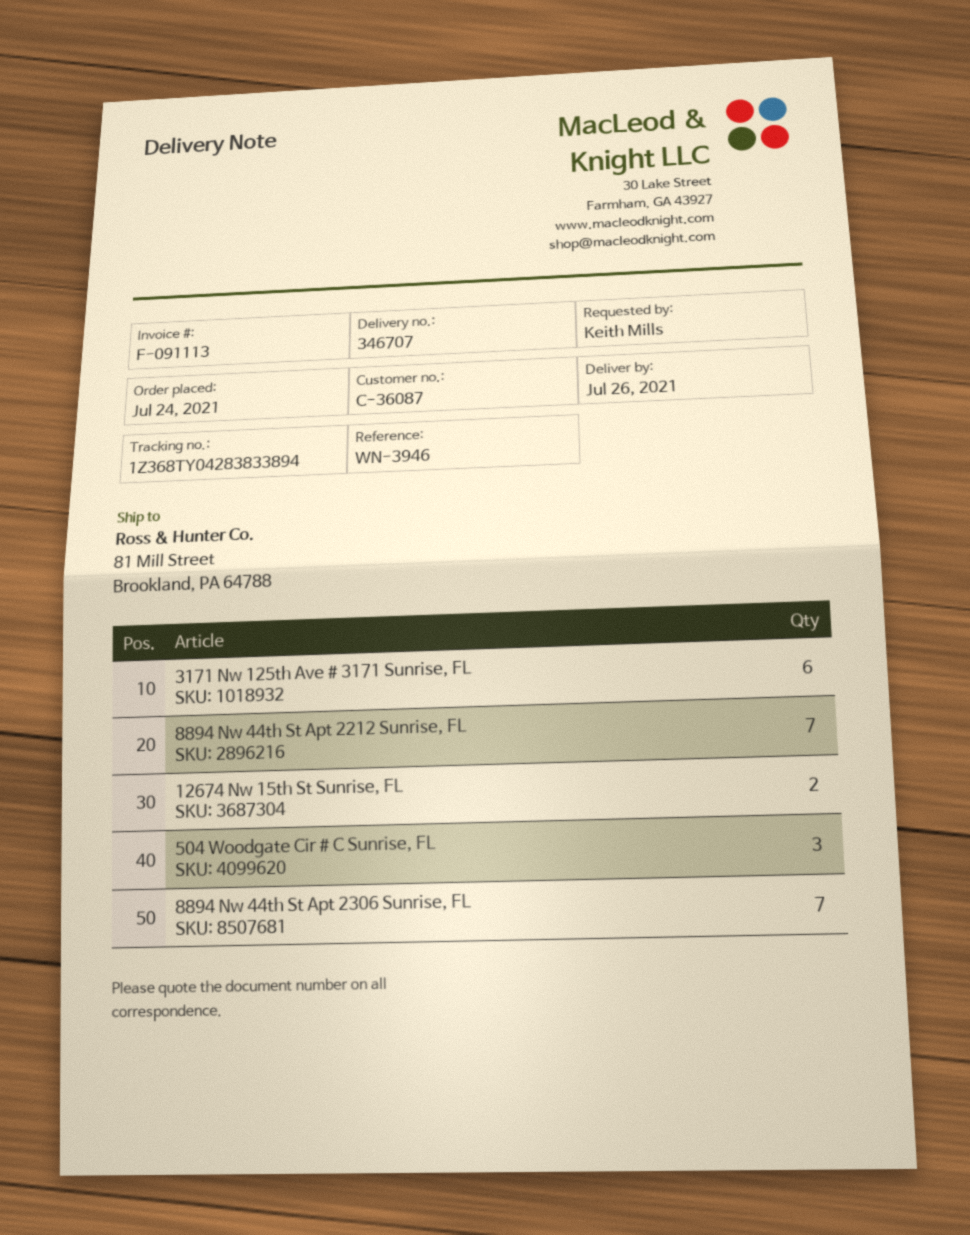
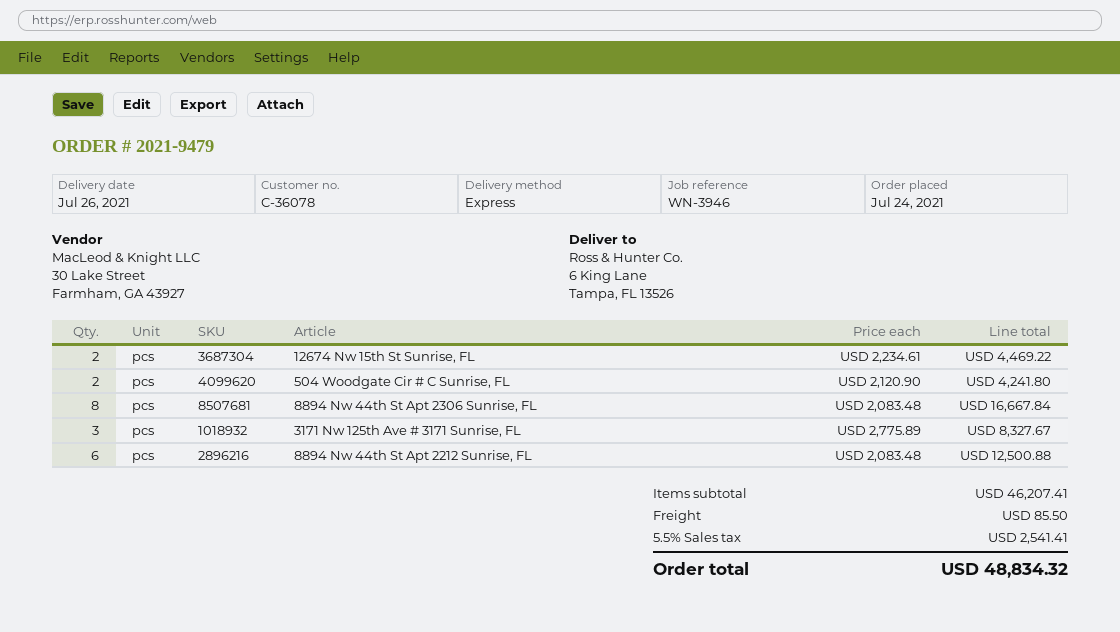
customer number: C-36087 -> C-36078
ship to: 81 Mill Street, Brookland, PA 64788 -> 6 King Lane, Tampa, FL 13526
3171 Nw 125th Ave # 3171 Sunrise, FL: 6 -> 3
8894 Nw 44th St Apt 2212 Sunrise, FL: 7 -> 6
504 Woodgate Cir # C Sunrise, FL: 3 -> 2
8894 Nw 44th St Apt 2306 Sunrise, FL: 7 -> 8

